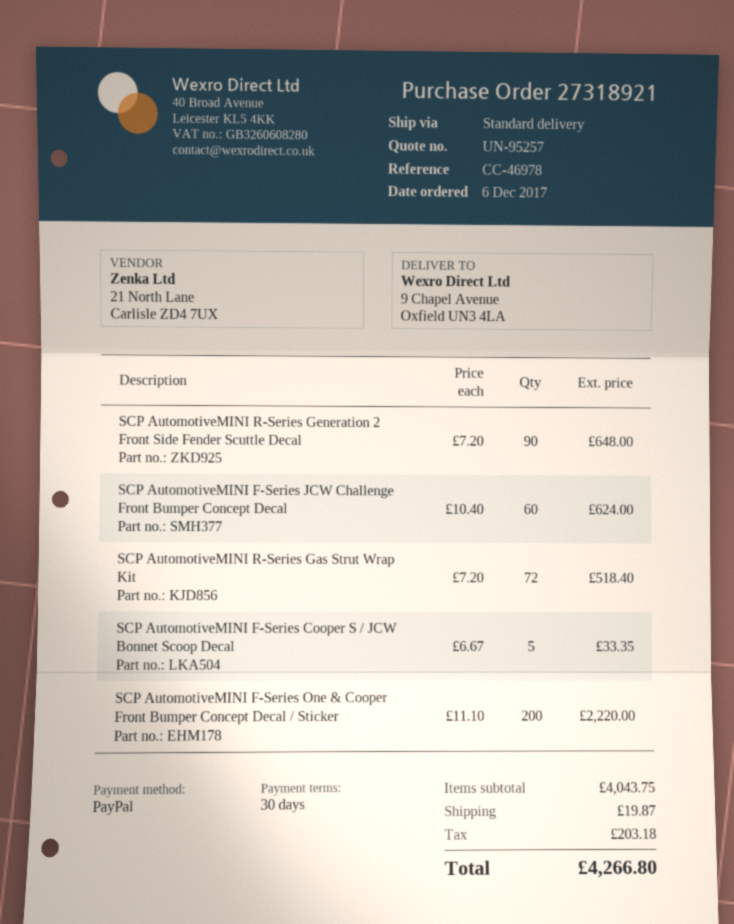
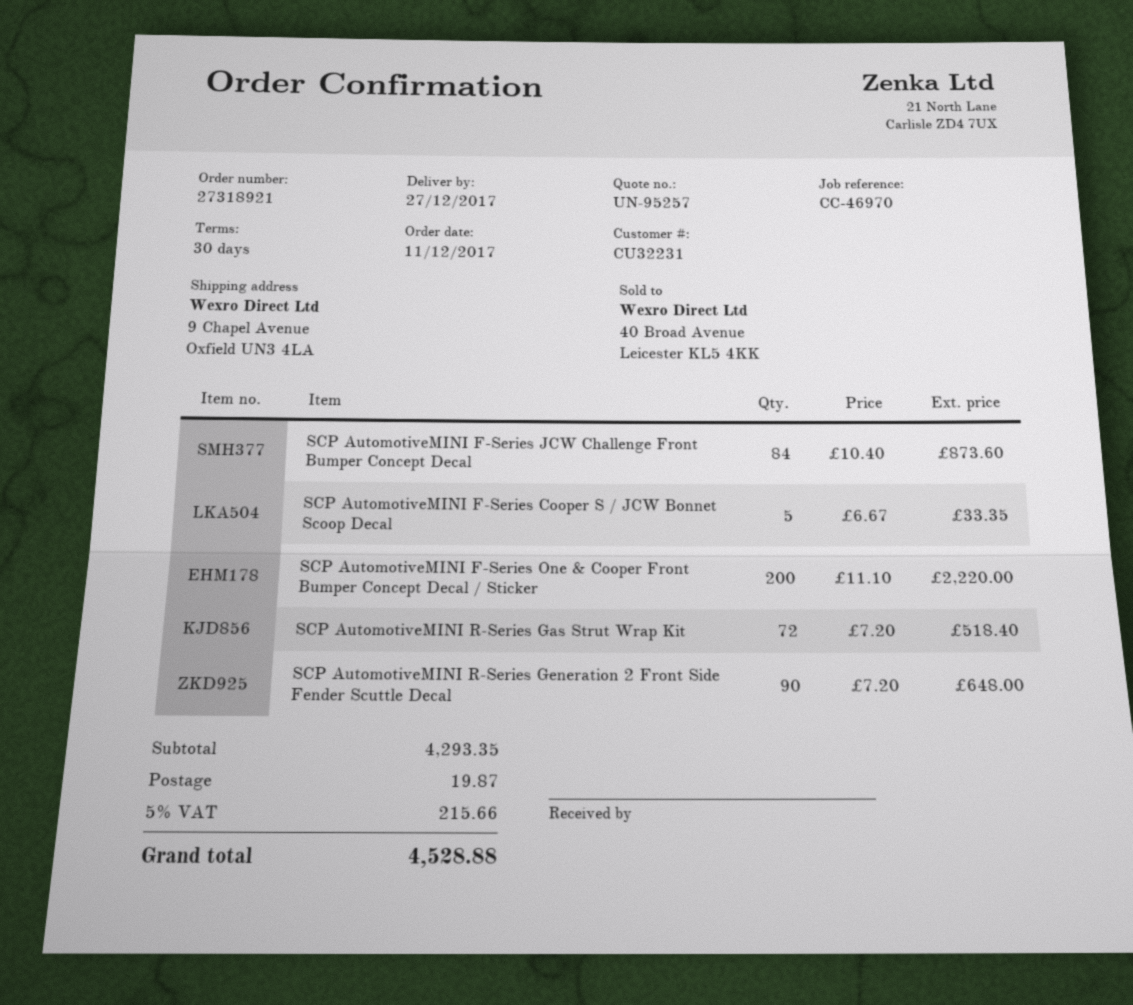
order date: 2017-12-06 -> 2017-12-11
reference: CC-46978 -> CC-46970
SCP AutomotiveMINI F-Series JCW Challenge Front Bumper Concept Decal: 60 x 10.40 = 624.00 -> 84 x 10.40 = 873.60
subtotal: 4043.75 -> 4293.35
tax: 203.18 -> 215.66
total: 4266.80 -> 4528.88

